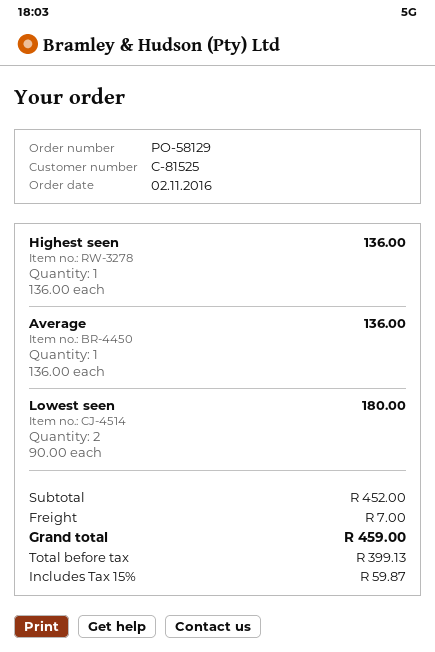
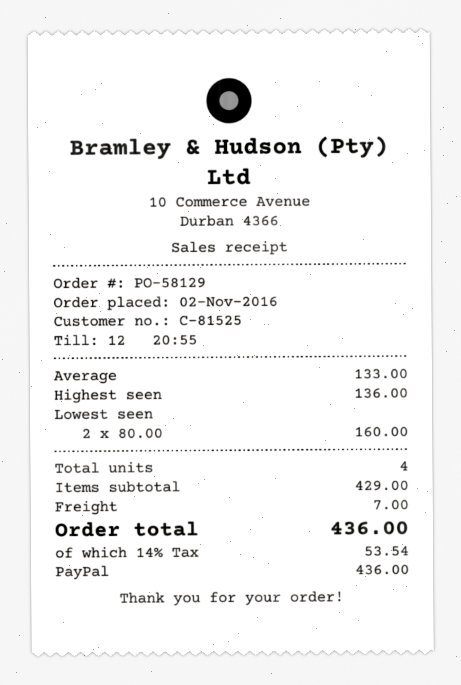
Average: 1 x 136.00 = 136.00 -> 1 x 133.00 = 133.00
Lowest seen: 2 x 90.00 = 180.00 -> 2 x 80.00 = 160.00
subtotal: 452.00 -> 429.00
tax: 15% = 59.87 -> 14% = 53.54
total: 459.00 -> 436.00

